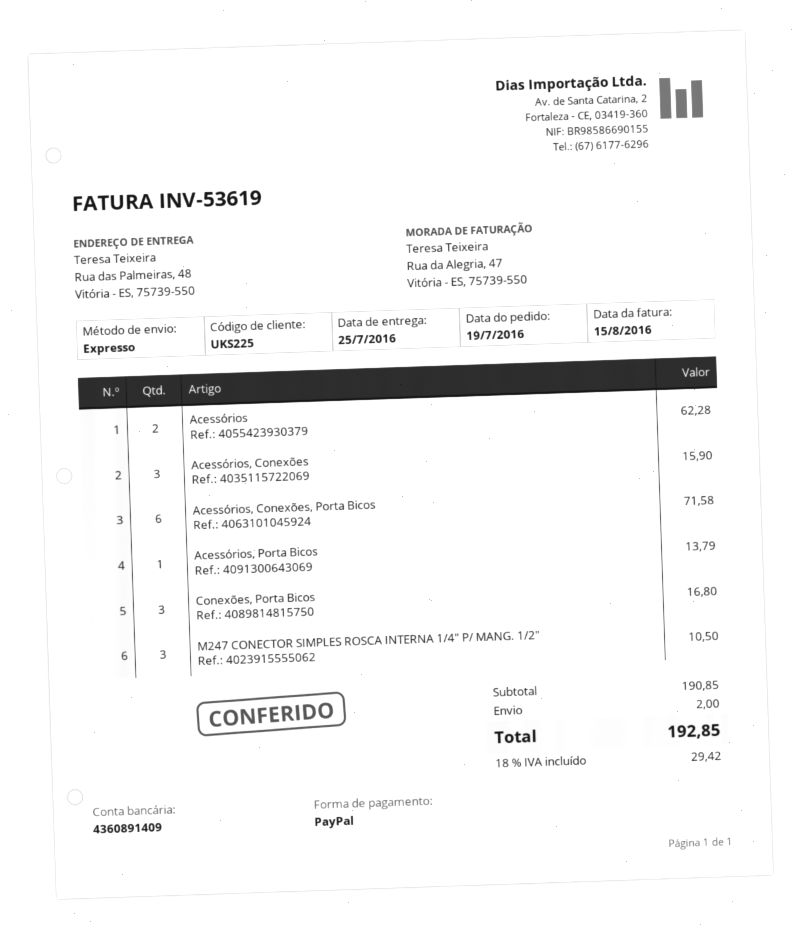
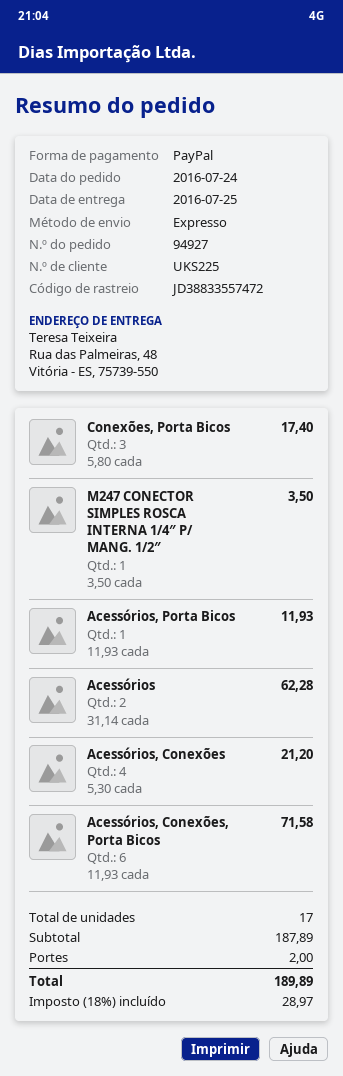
order date: 2016-07-19 -> 2016-07-24
Acessórios, Conexões: 3 for 15.90 -> 4 for 21.20
Acessórios, Porta Bicos: 1 for 13.79 -> 1 for 11.93
Conexões, Porta Bicos: 3 for 16.80 -> 3 for 17.40
M247 CONECTOR SIMPLES ROSCA INTERNA 1/4″ P/ MANG. 1/2″: 3 for 10.50 -> 1 for 3.50
subtotal: 190.85 -> 187.89
tax: 18% = 29.42 -> 18% = 28.97
total: 192.85 -> 189.89

